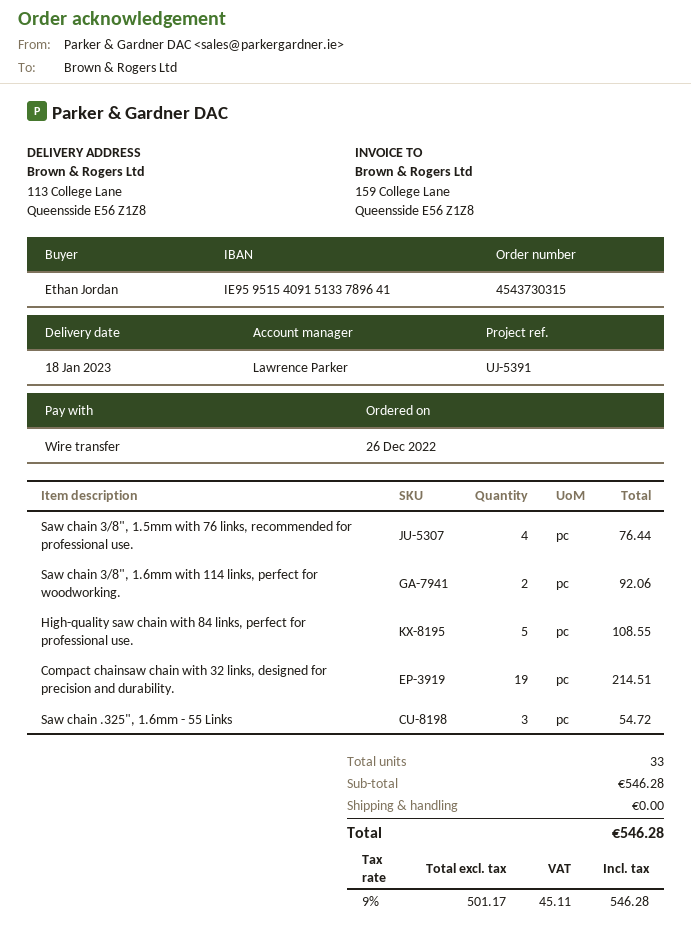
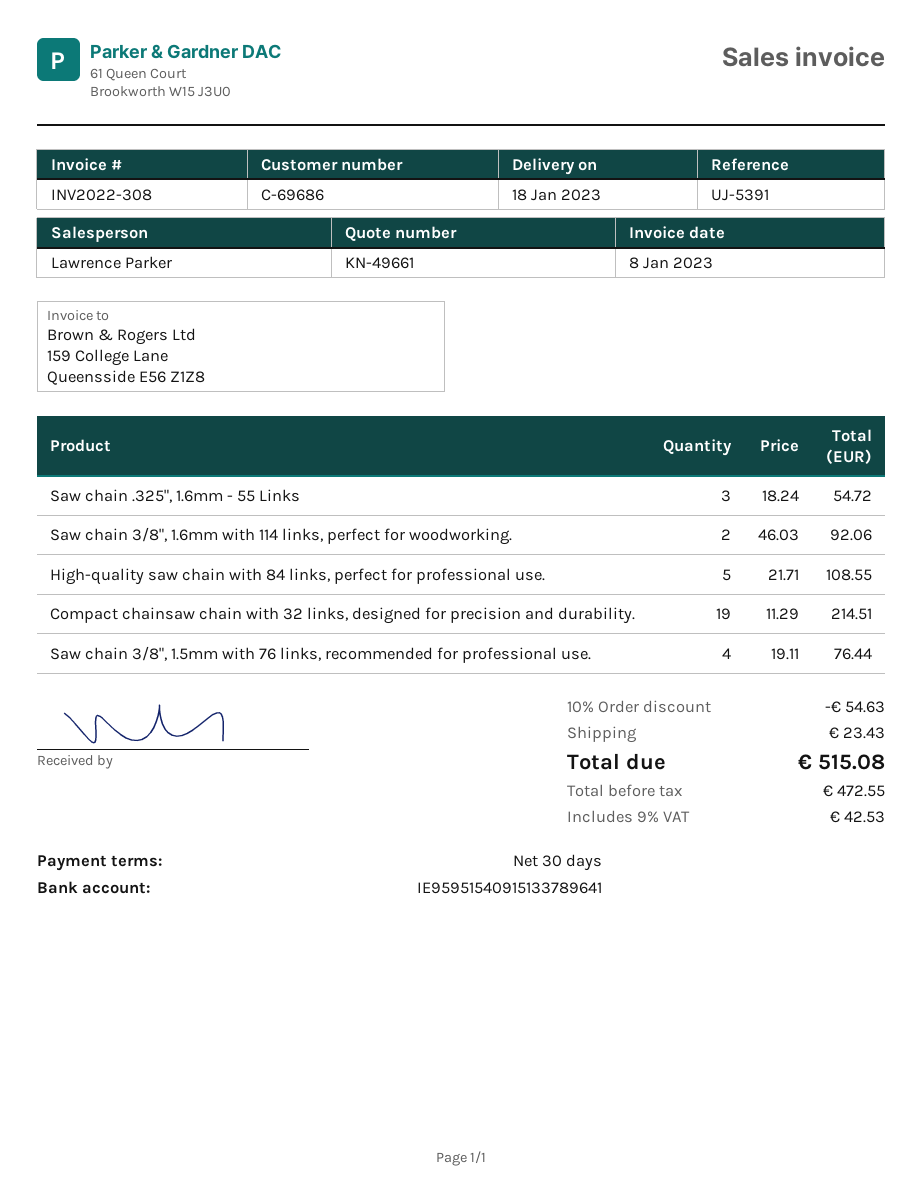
discount: none -> 10% = 54.63
shipping: 0.00 -> 23.43
net: 501.17 -> 472.55
tax: 9% = 45.11 -> 9% = 42.53
total: 546.28 -> 515.08

